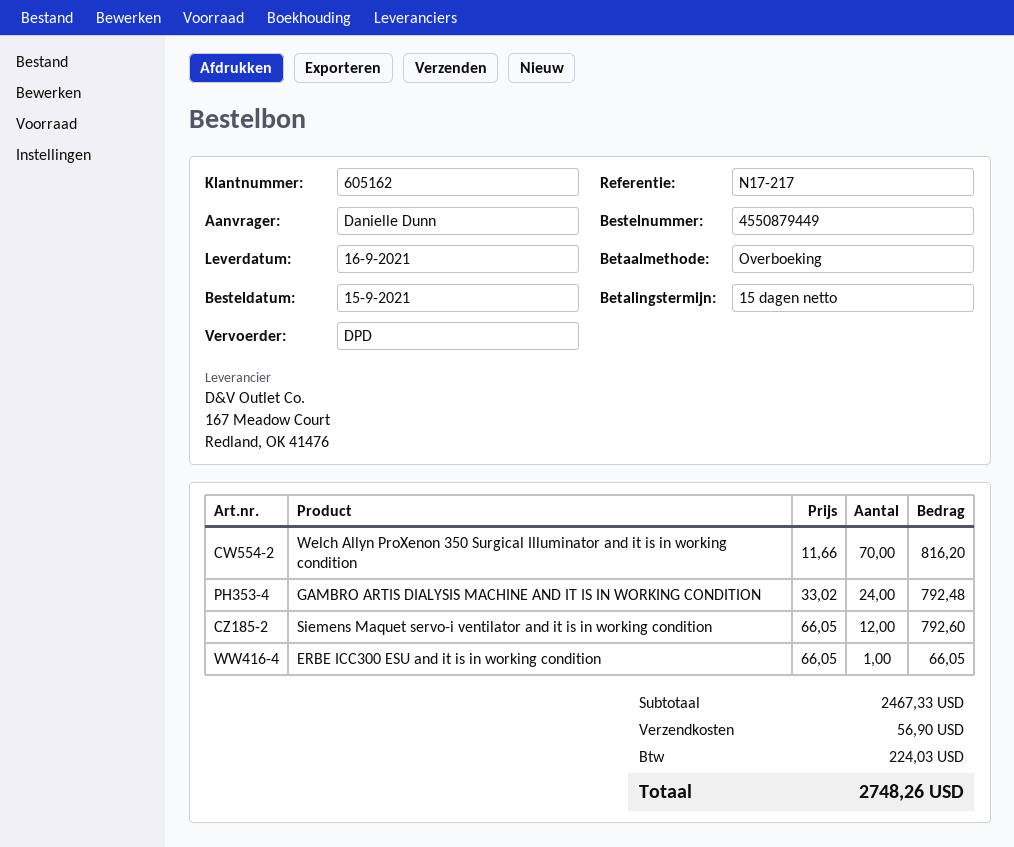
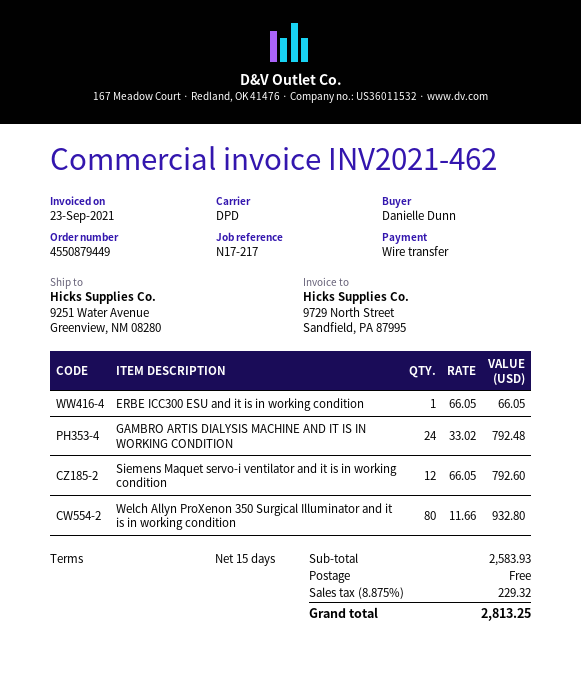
Welch Allyn ProXenon 350 Surgical Illuminator and it is in working condition: 70 x 11.66 = 816.20 -> 80 x 11.66 = 932.80
subtotal: 2467.33 -> 2583.93
shipping: 56.90 -> 0.00
tax: 224.03 -> 229.32
total: 2748.26 -> 2813.25

